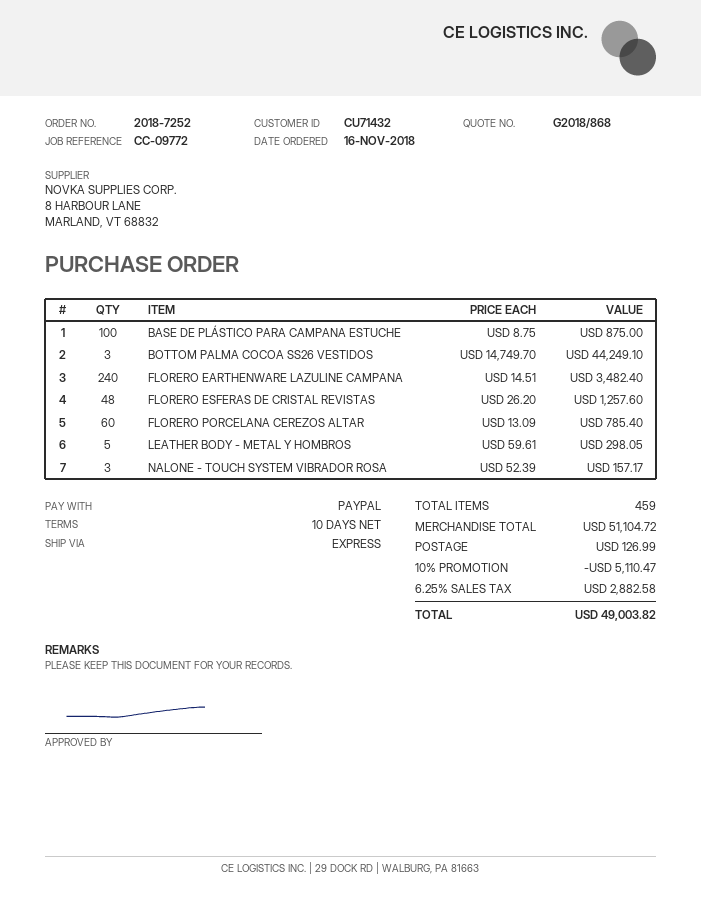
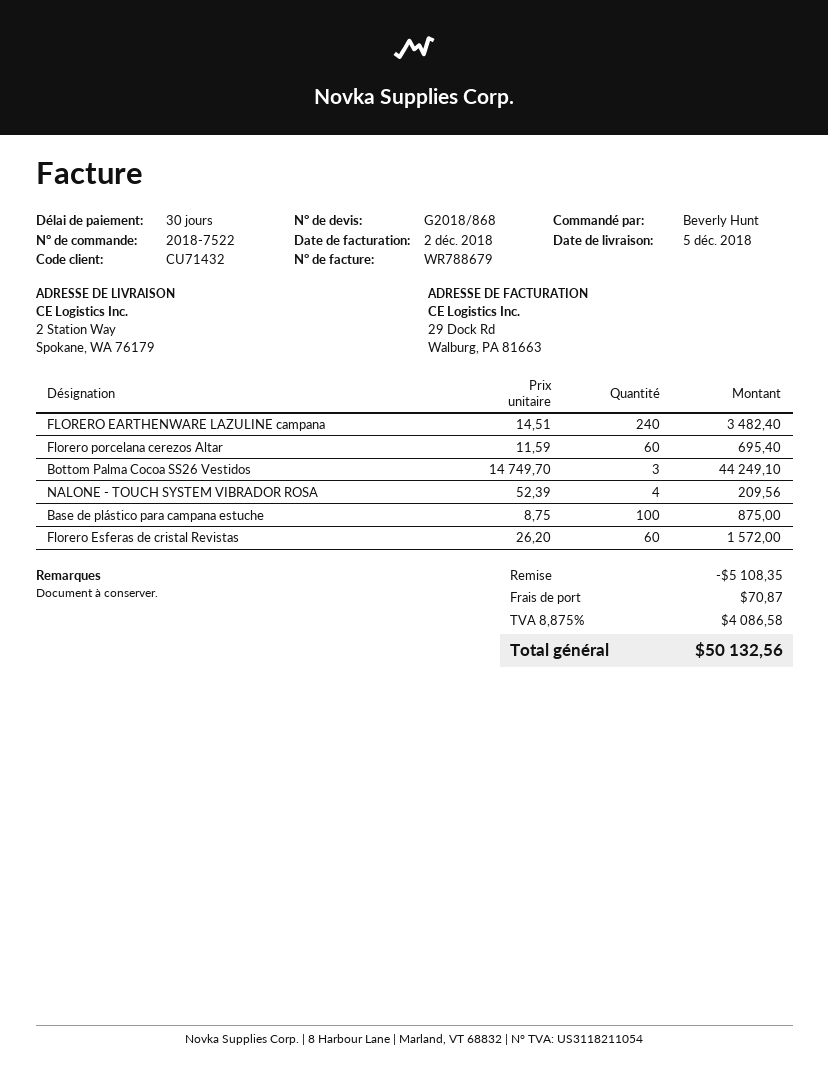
order number: 2018-7252 -> 2018-7522
payment terms: 10 days -> 30 days
FLORERO ESFERAS DE CRISTAL REVISTAS: 48 x 26.20 = 1257.60 -> 60 x 26.20 = 1572.00
FLORERO PORCELANA CEREZOS ALTAR: 60 x 13.09 = 785.40 -> 60 x 11.59 = 695.40
LEATHER BODY - METAL Y HOMBROS: 5 x 59.61 = 298.05 -> none
NALONE - TOUCH SYSTEM VIBRADOR ROSA: 3 x 52.39 = 157.17 -> 4 x 52.39 = 209.56
discount: 5110.47 -> 5108.35
shipping: 126.99 -> 70.87
tax: 6.25% = 2882.58 -> 8.875% = 4086.58
total: 49003.82 -> 50132.56

